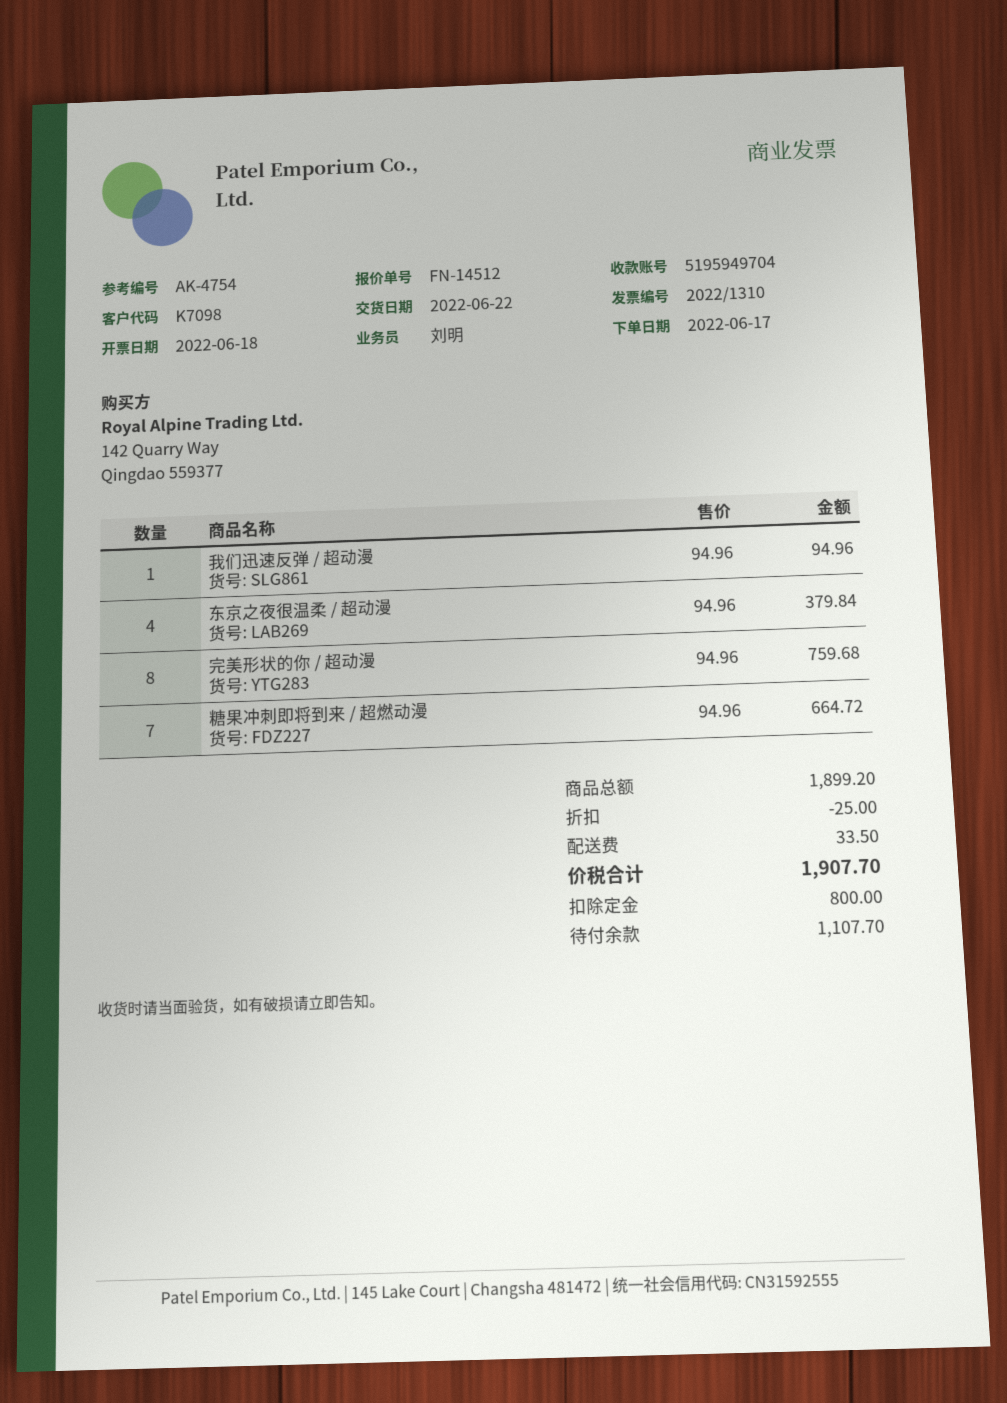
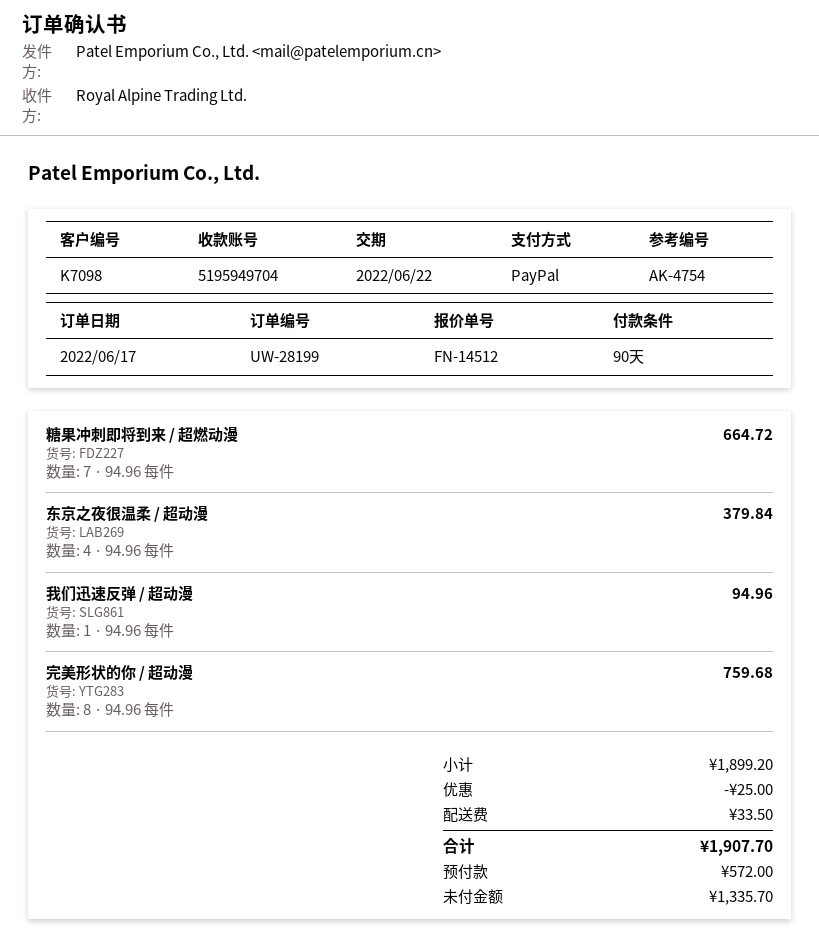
deposit: 800.00 -> 572.00
balance: 1107.70 -> 1335.70

